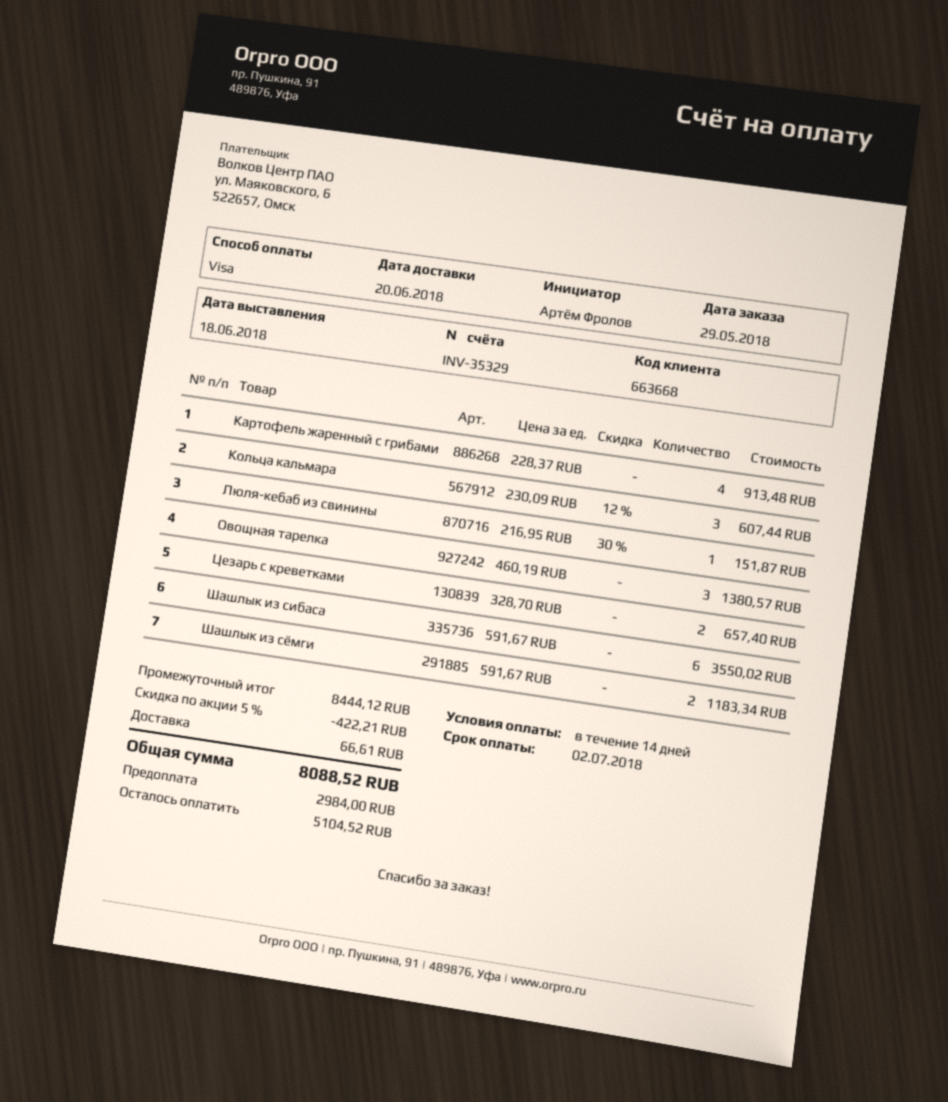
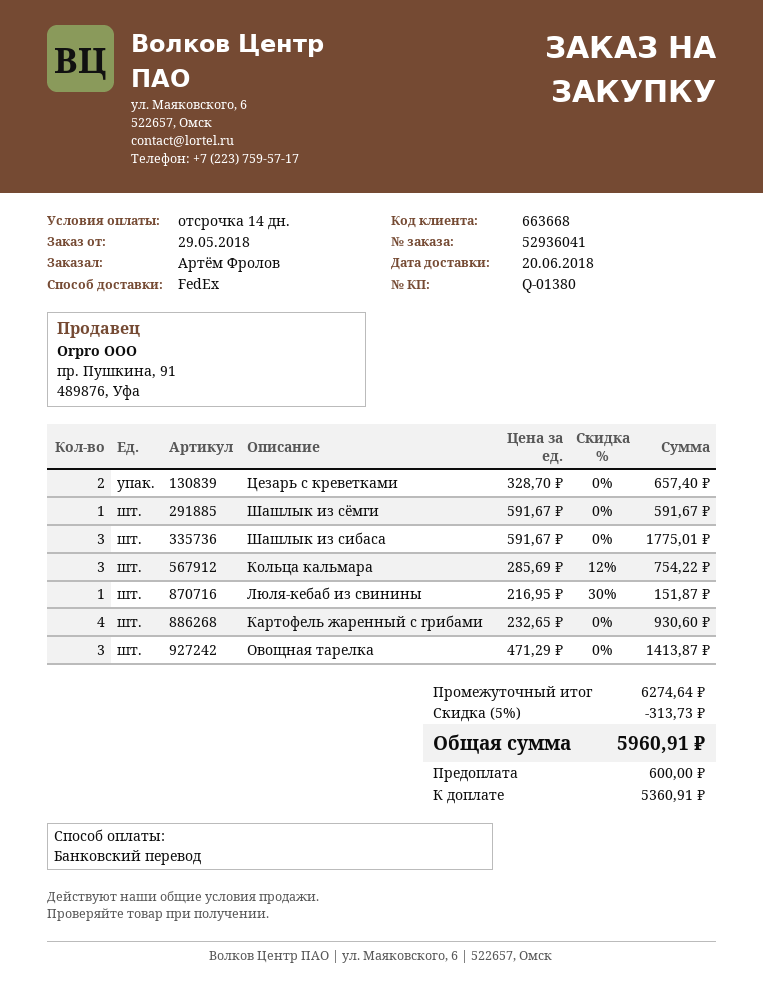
payment method: Visa -> bank transfer
Картофель жаренный с грибами: 4 x 228.37 = 913.48 -> 4 x 232.65 = 930.60
Кольца кальмара: 3 x 230.09 - 12% = 607.44 -> 3 x 285.69 - 12% = 754.22
Овощная тарелка: 3 x 460.19 = 1380.57 -> 3 x 471.29 = 1413.87
Шашлык из сибаса: 6 x 591.67 = 3550.02 -> 3 x 591.67 = 1775.01
Шашлык из сёмги: 2 x 591.67 = 1183.34 -> 1 x 591.67 = 591.67
subtotal: 8444.12 -> 6274.64
discount: 5% = 422.21 -> 5% = 313.73
shipping: 66.61 -> none
total: 8088.52 -> 5960.91
deposit: 2984.00 -> 600.00
balance: 5104.52 -> 5360.91

